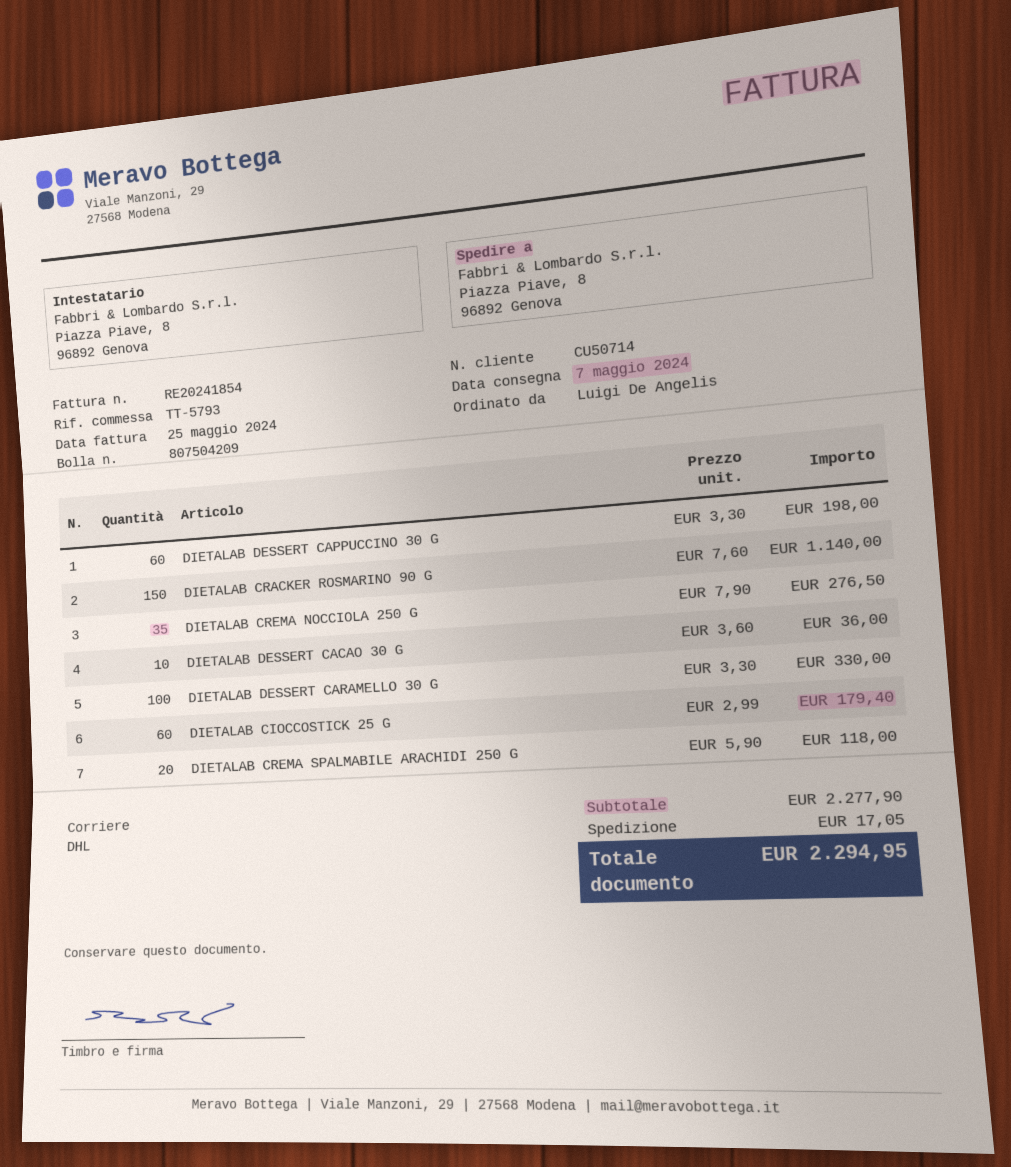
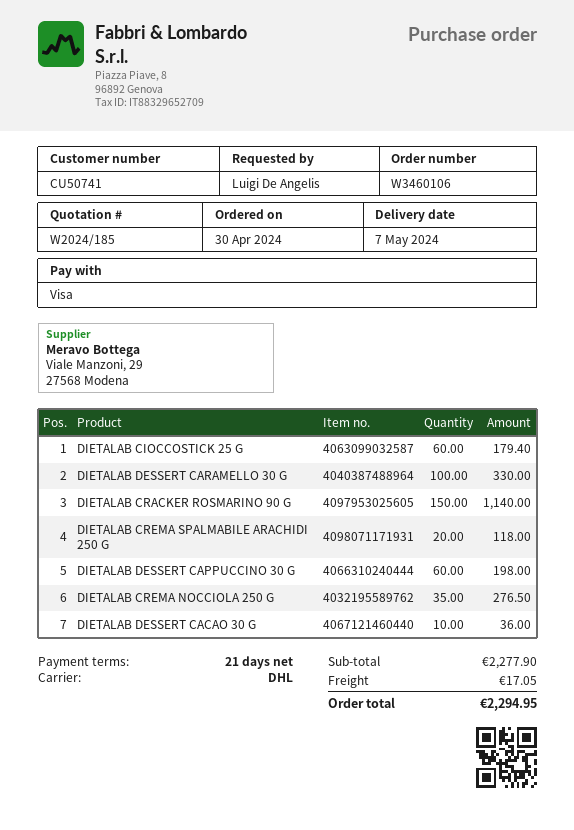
customer number: CU50714 -> CU50741

